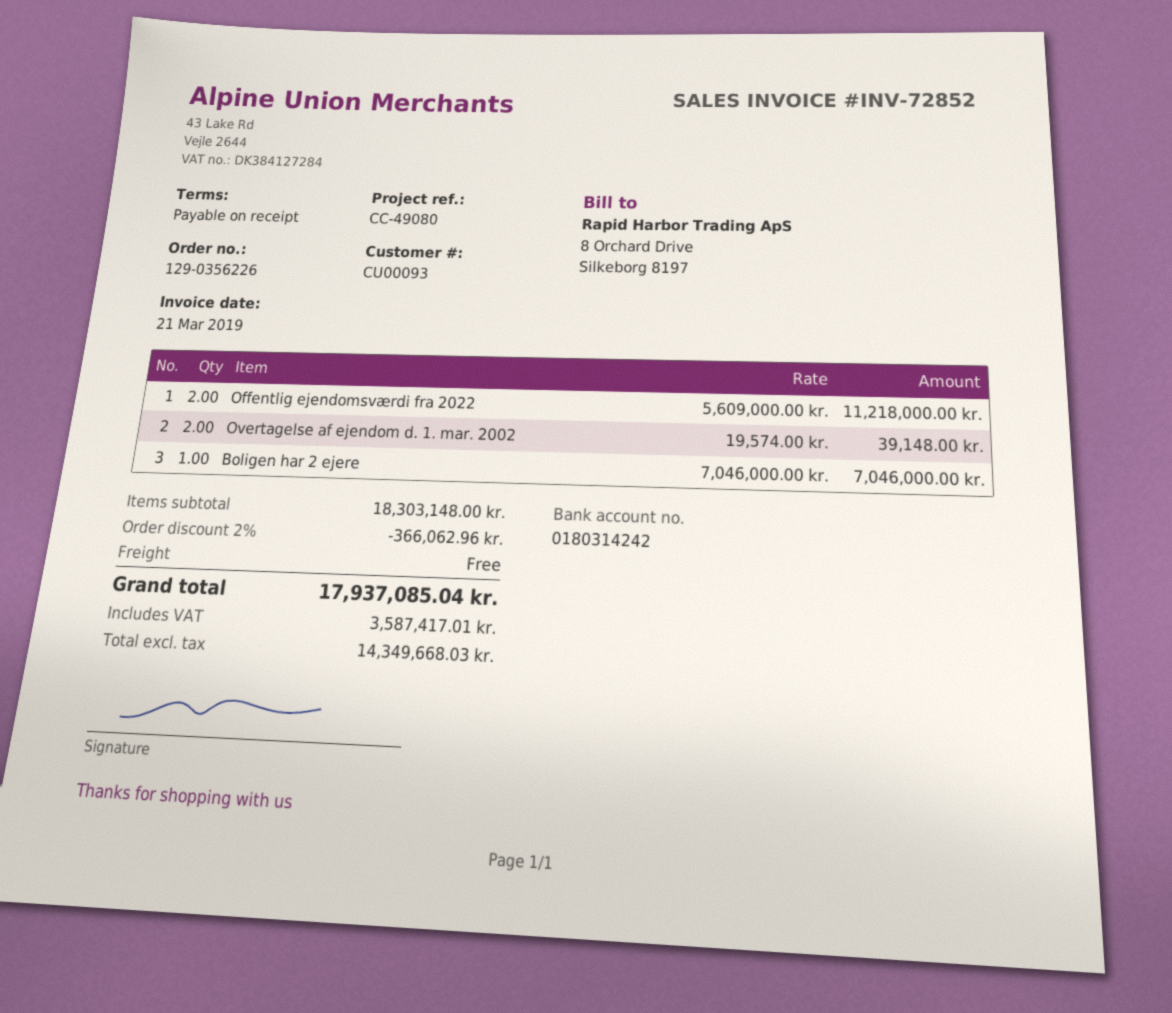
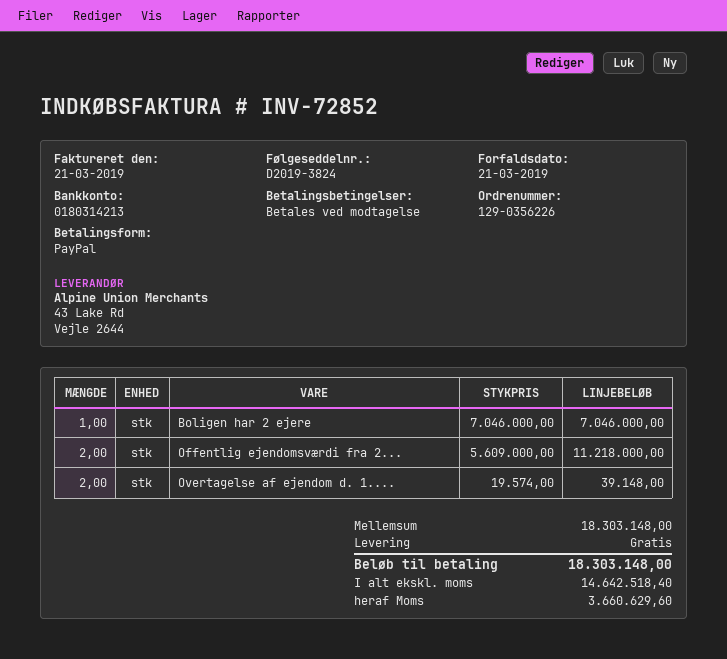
bank account: 0180314242 -> 0180314213
discount: 2% = 366062.96 -> none
net: 14349668.03 -> 14642518.40
tax: 3587417.01 -> 3660629.60
total: 17937085.04 -> 18303148.00

